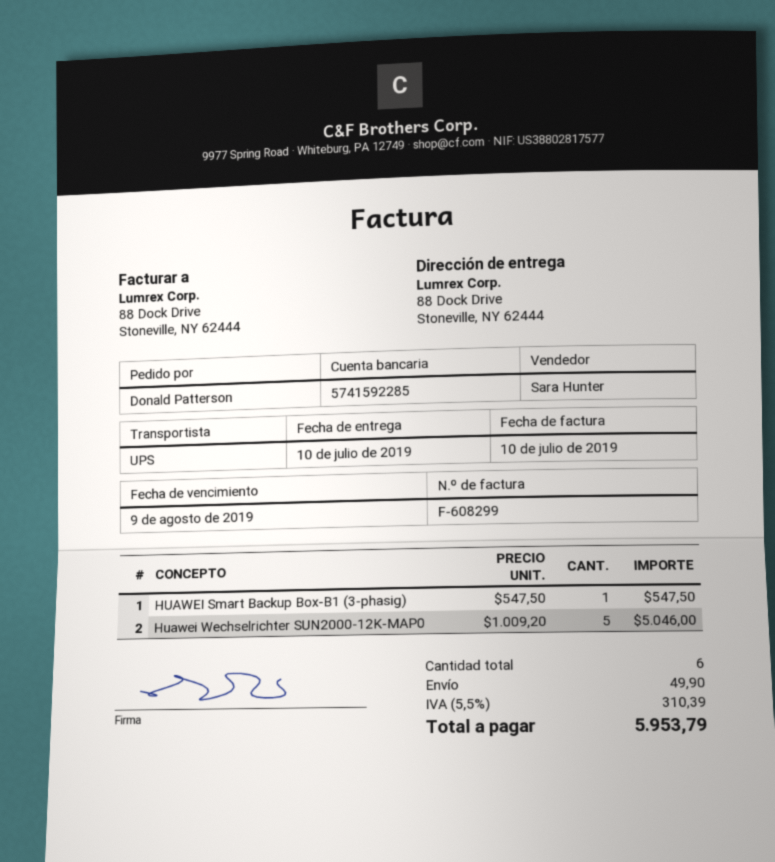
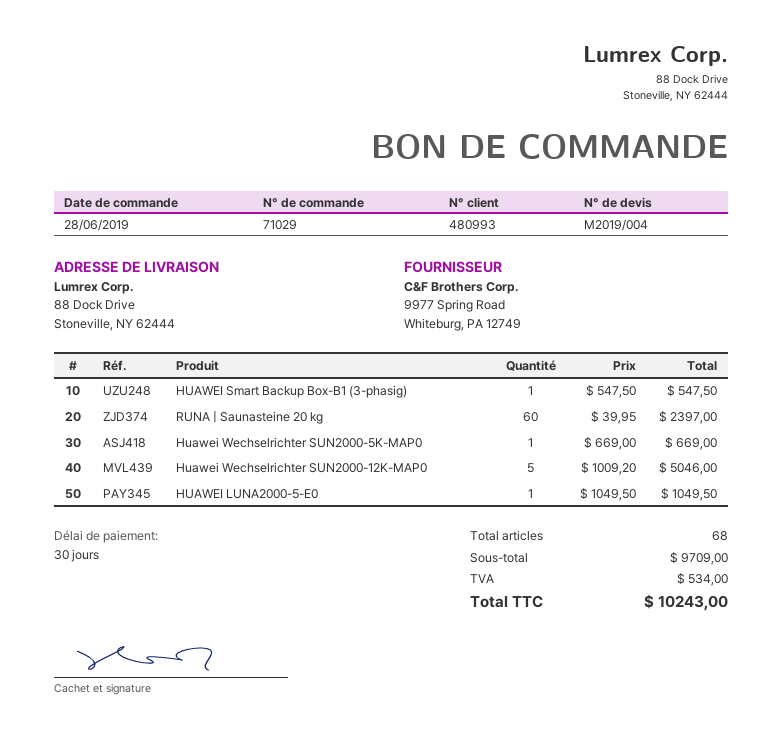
RUNA | Saunasteine 20 kg: none -> 60 x 39.95 = 2397.00
Huawei Wechselrichter SUN2000-5K-MAP0: none -> 1 x 669.00 = 669.00
HUAWEI LUNA2000-5-E0: none -> 1 x 1049.50 = 1049.50
total quantity: 6 -> 68
shipping: 49.90 -> none
tax: 310.39 -> 534.00
total: 5953.79 -> 10243.00

